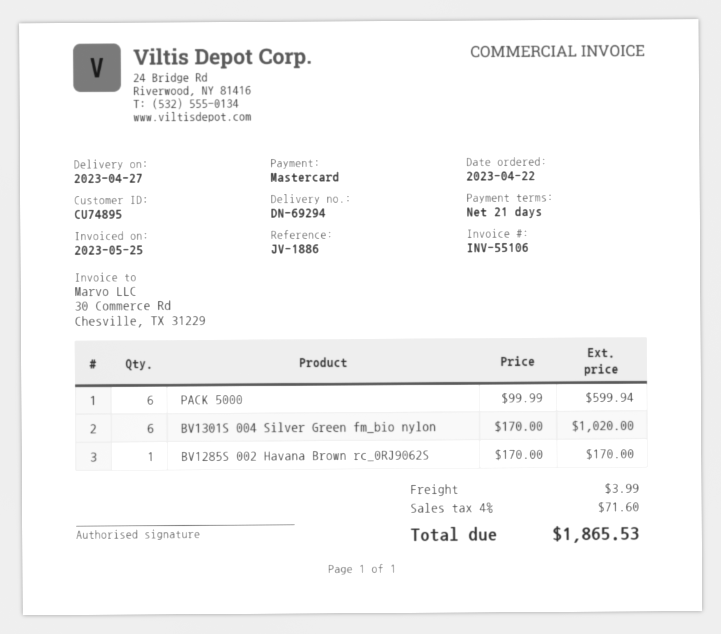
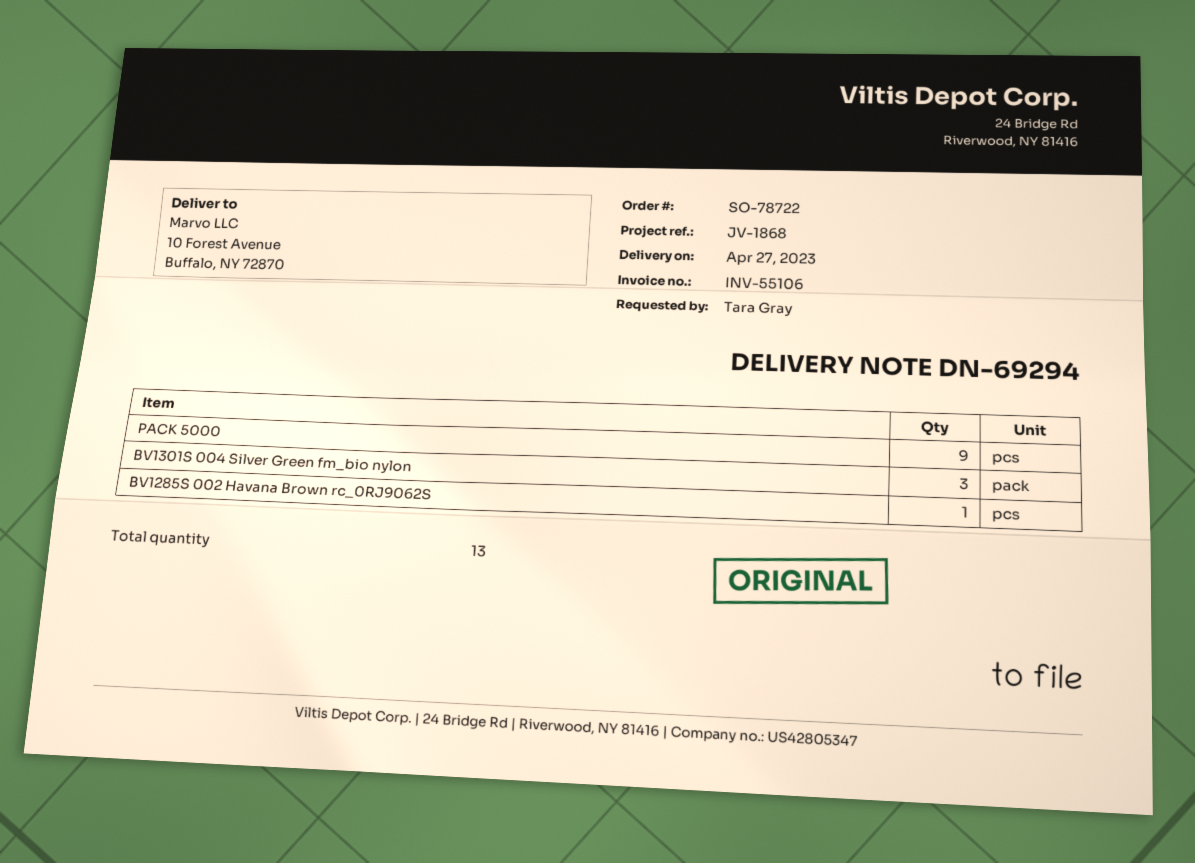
reference: JV-1886 -> JV-1868
PACK 5000: 6 -> 9
BV1301S 004 Silver Green fm_bio nylon: 6 -> 3

